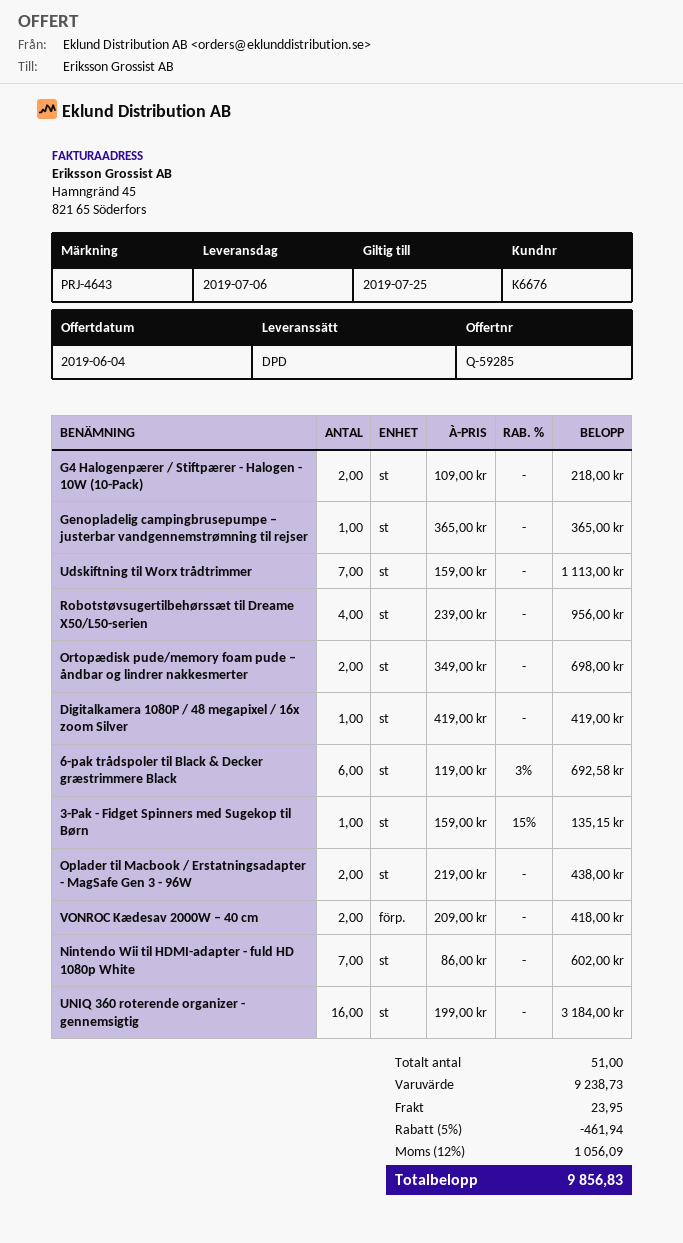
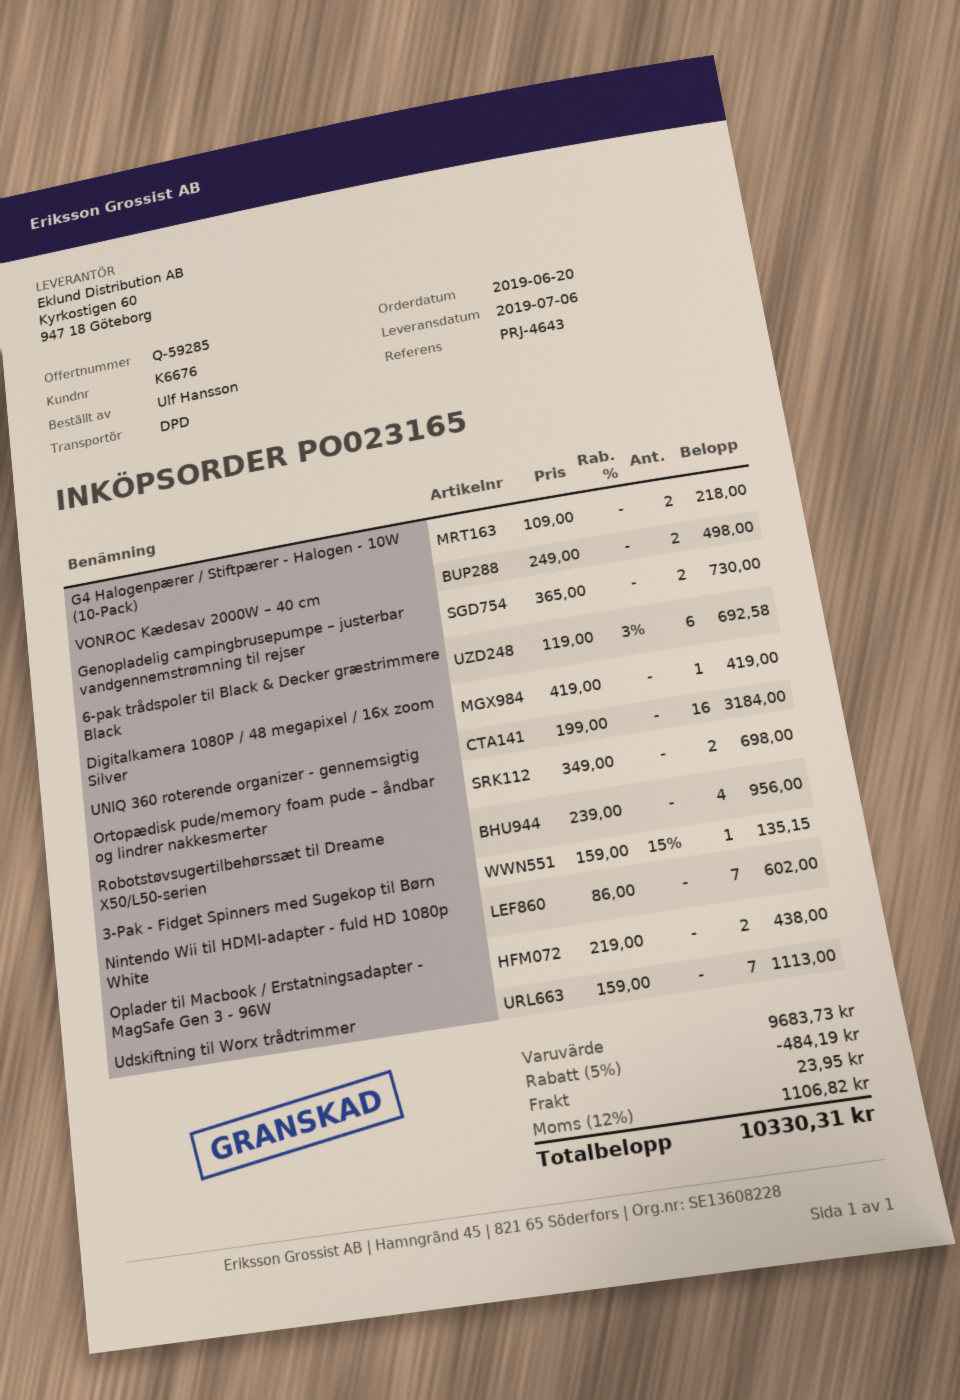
Genopladelig campingbrusepumpe – justerbar vandgennemstrømning til rejser: 1 x 365.00 = 365.00 -> 2 x 365.00 = 730.00
VONROC Kædesav 2000W – 40 cm: 2 x 209.00 = 418.00 -> 2 x 249.00 = 498.00
subtotal: 9238.73 -> 9683.73
discount: 5% = 461.94 -> 5% = 484.19
tax: 12% = 1056.09 -> 12% = 1106.82
total: 9856.83 -> 10330.31

